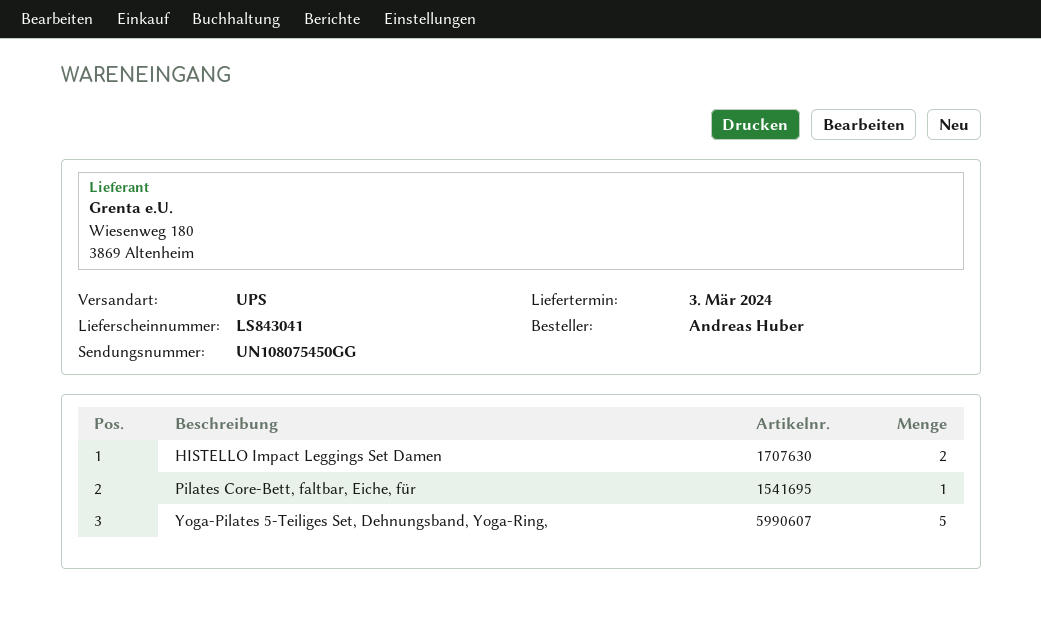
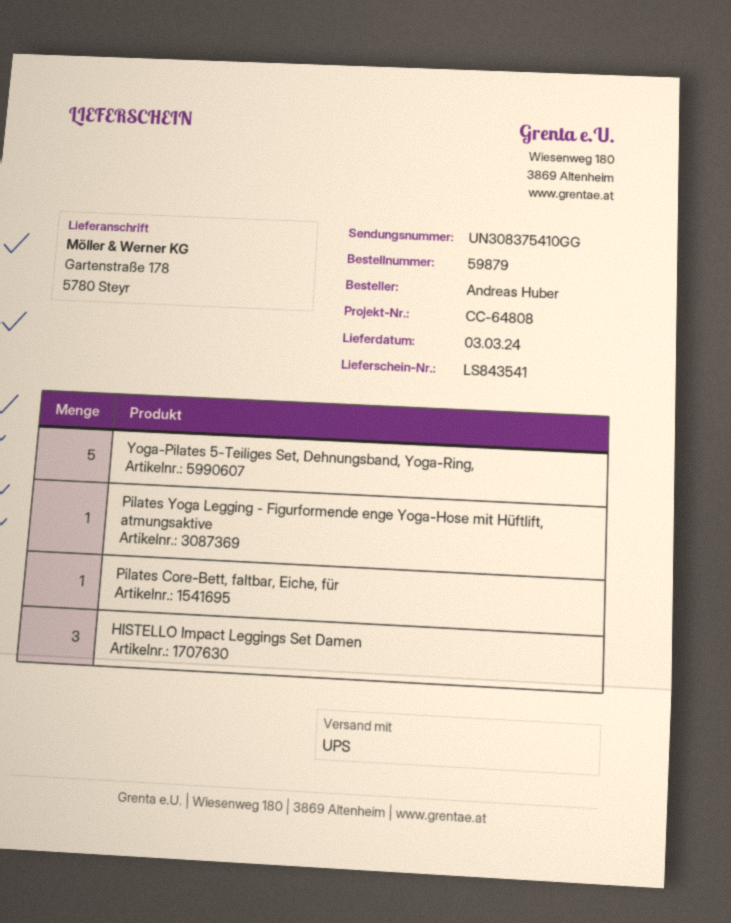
delivery note number: LS843041 -> LS843541
tracking number: UN108075450GG -> UN308375410GG
HISTELLO Impact Leggings Set Damen: 2 -> 3
Pilates Yoga Legging - Figurformende enge Yoga-Hose mit Hüftlift, atmungsaktive: none -> 1

